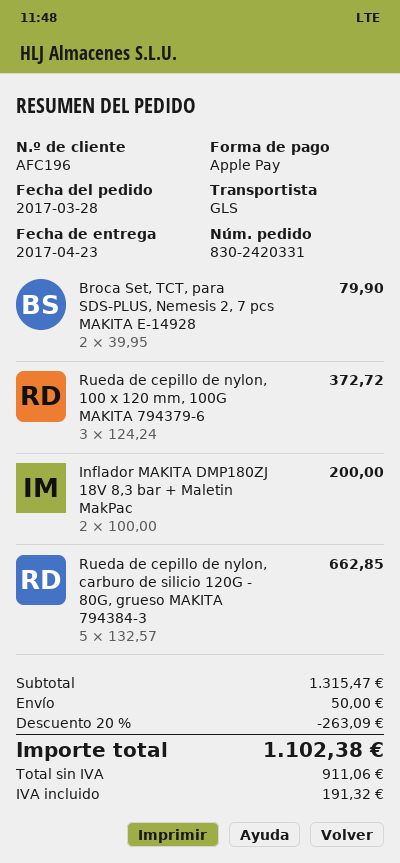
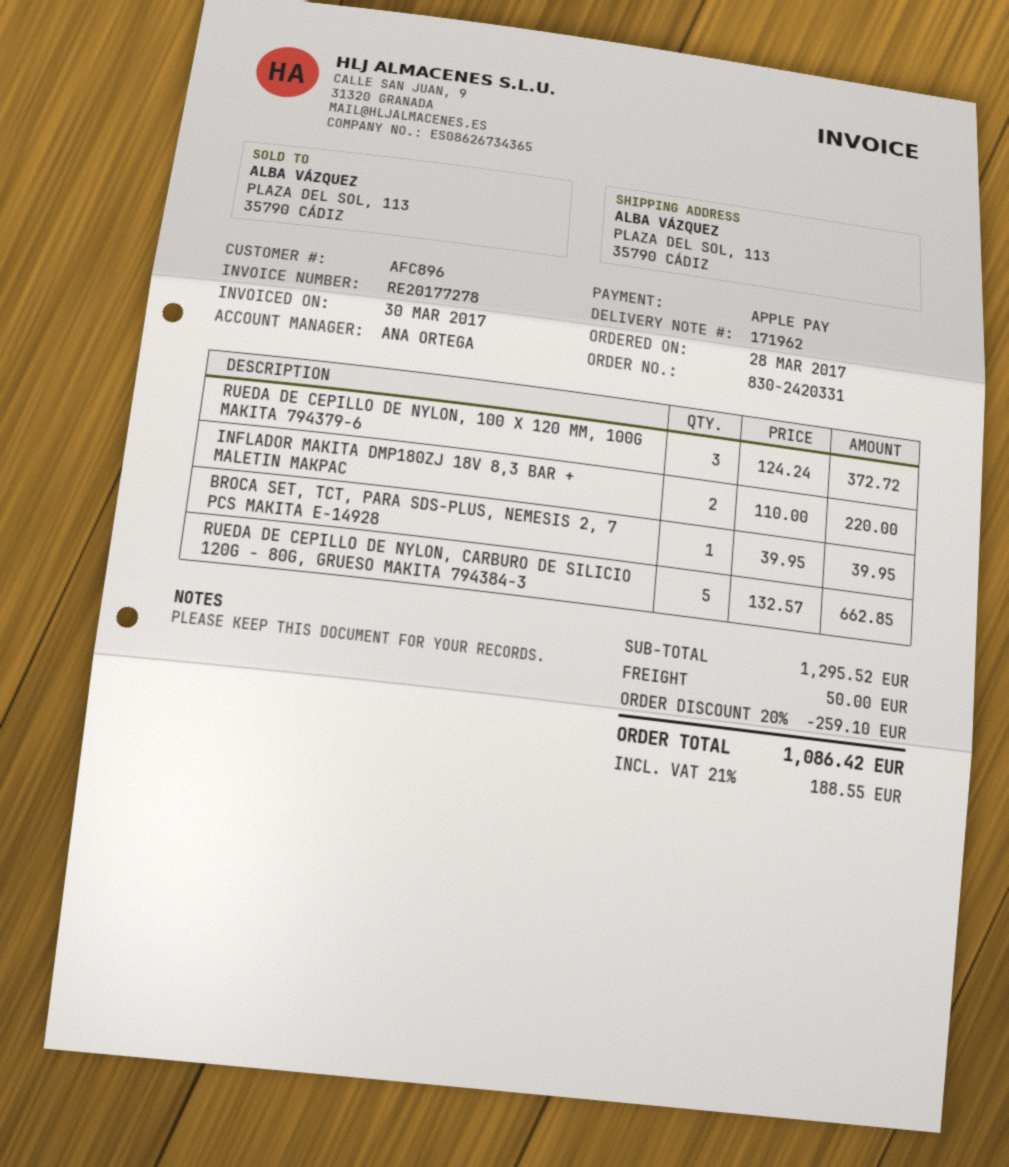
customer number: AFC196 -> AFC896
Broca Set, TCT, para SDS-PLUS, Nemesis 2, 7 pcs MAKITA E-14928: 2 x 39.95 = 79.90 -> 1 x 39.95 = 39.95
Inflador MAKITA DMP180ZJ 18V 8,3 bar + Maletin MakPac: 2 x 100.00 = 200.00 -> 2 x 110.00 = 220.00
subtotal: 1315.47 -> 1295.52
discount: 20% = 263.09 -> 20% = 259.10
tax: 191.32 -> 188.55
total: 1102.38 -> 1086.42

